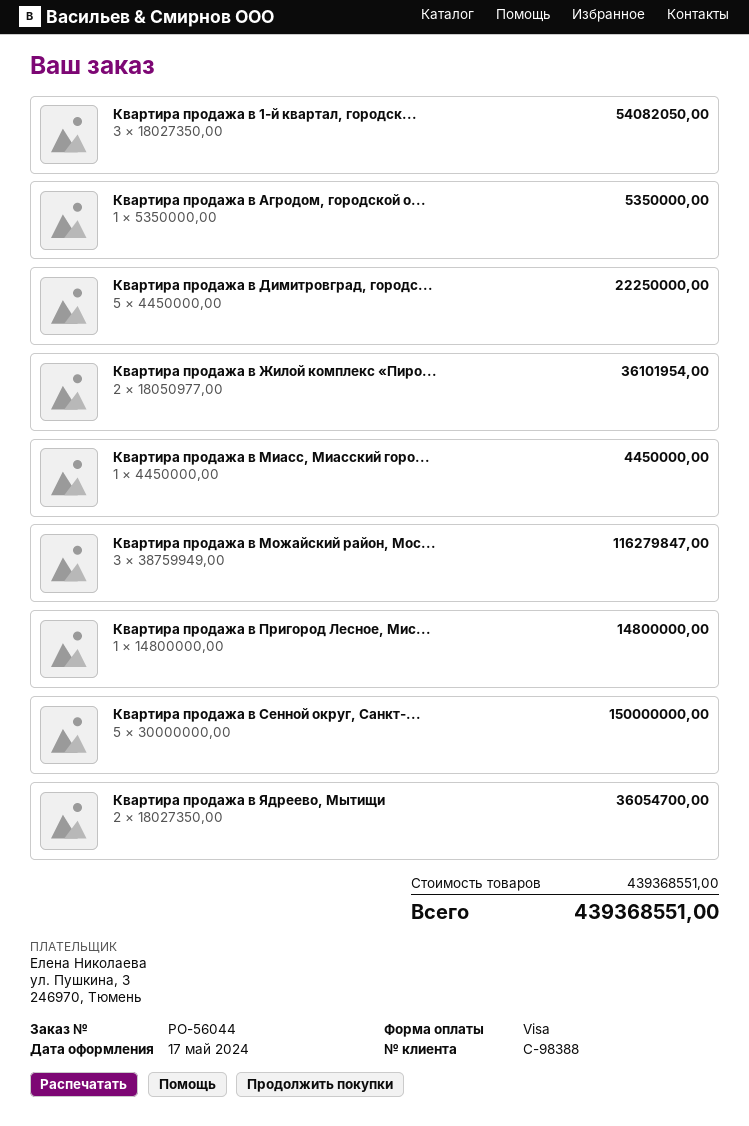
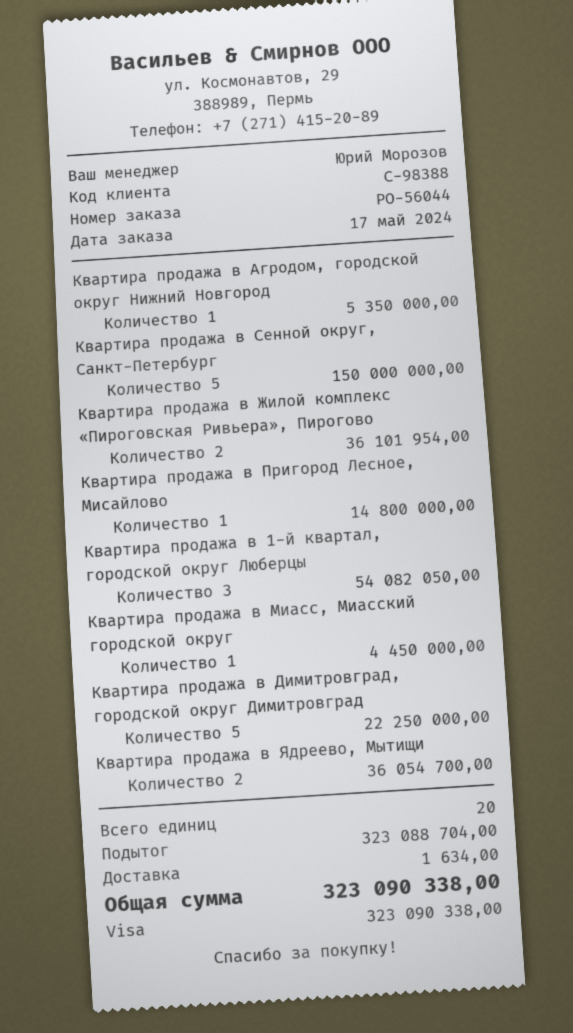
Квартира продажа в Можайский район, Мос...: 3 for 116279847.00 -> none
subtotal: 439368551.00 -> 323088704.00
shipping: none -> 1634.00
total: 439368551.00 -> 323090338.00

